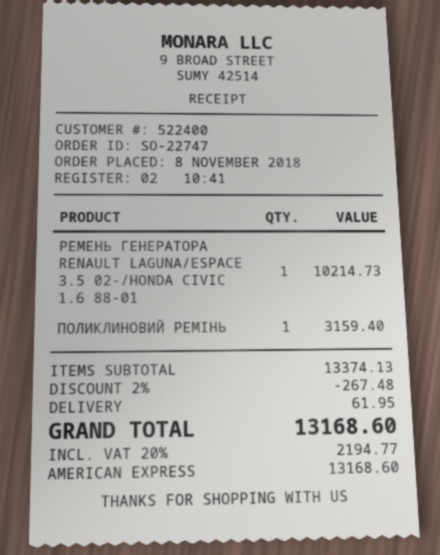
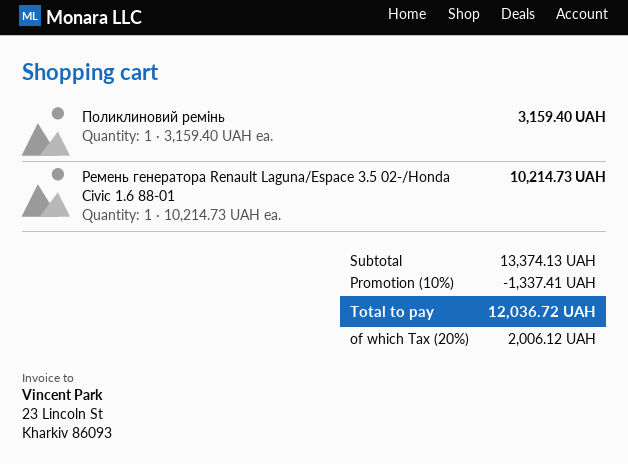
discount: 2% = 267.48 -> 10% = 1337.41
shipping: 61.95 -> none
tax: 20% = 2194.77 -> 20% = 2006.12
total: 13168.60 -> 12036.72

